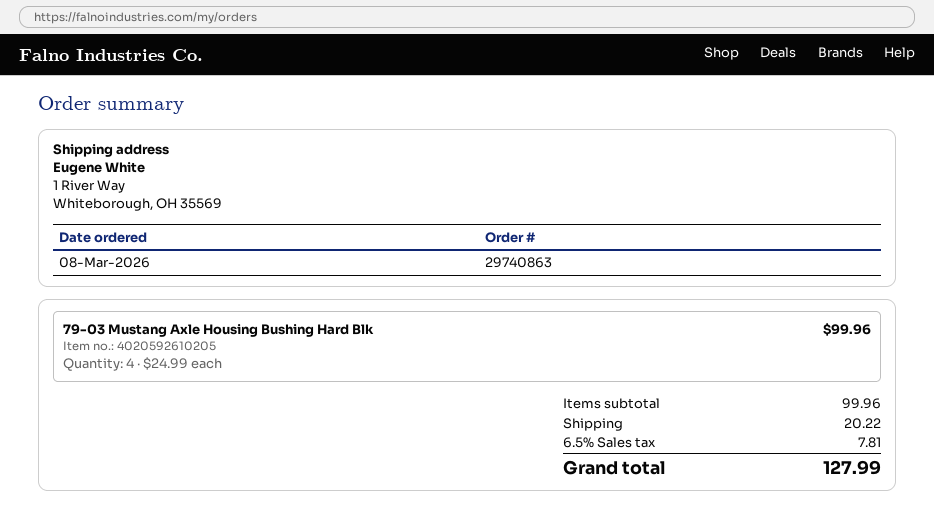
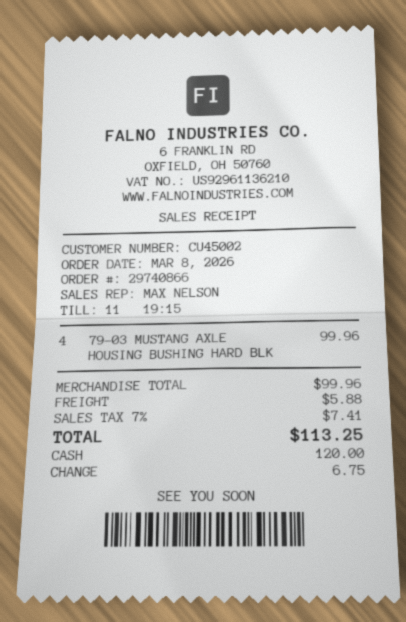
order number: 29740863 -> 29740866
shipping: 20.22 -> 5.88
tax: 6.5% = 7.81 -> 7% = 7.41
total: 127.99 -> 113.25

